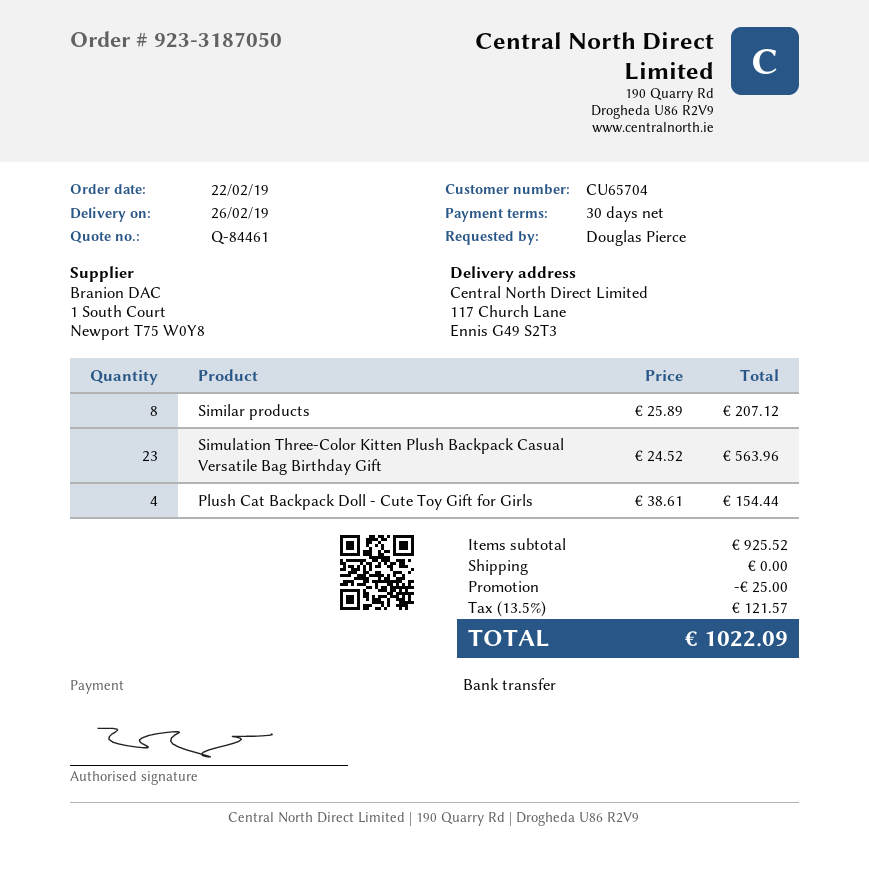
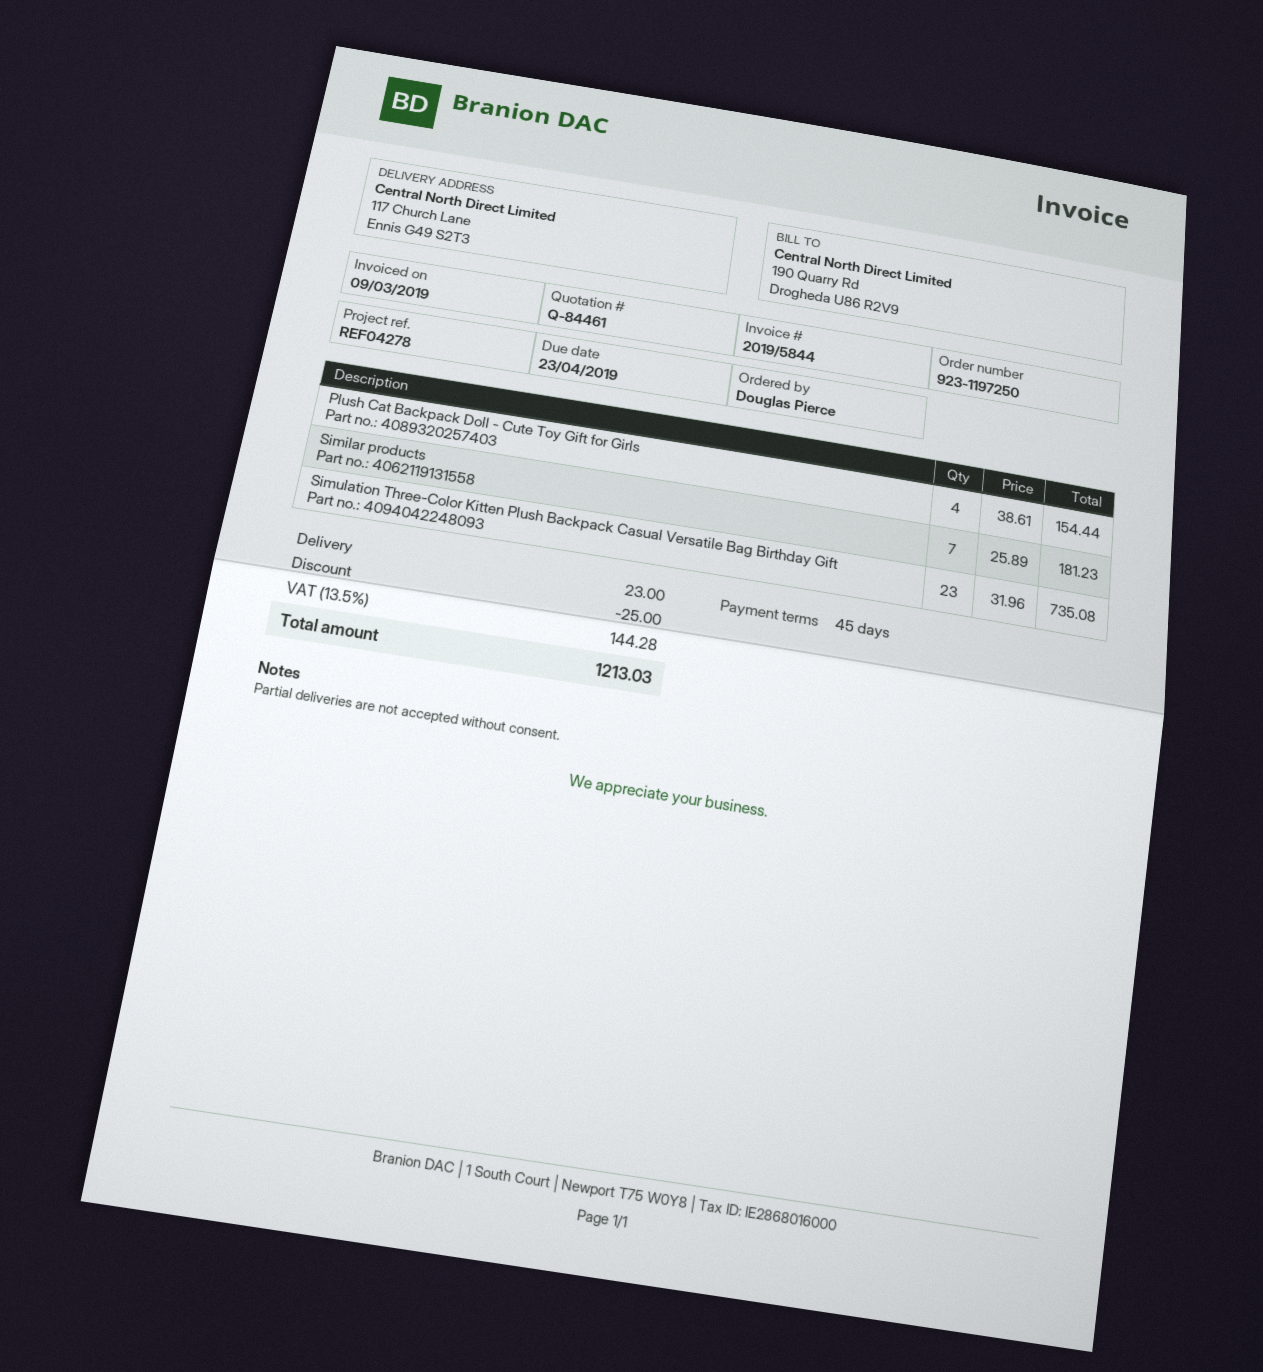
order number: 923-3187050 -> 923-1197250
payment terms: 30 days -> 45 days
Similar products: 8 x 25.89 = 207.12 -> 7 x 25.89 = 181.23
Simulation Three-Color Kitten Plush Backpack Casual Versatile Bag Birthday Gift: 23 x 24.52 = 563.96 -> 23 x 31.96 = 735.08
shipping: 0.00 -> 23.00
tax: 13.5% = 121.57 -> 13.5% = 144.28
total: 1022.09 -> 1213.03

